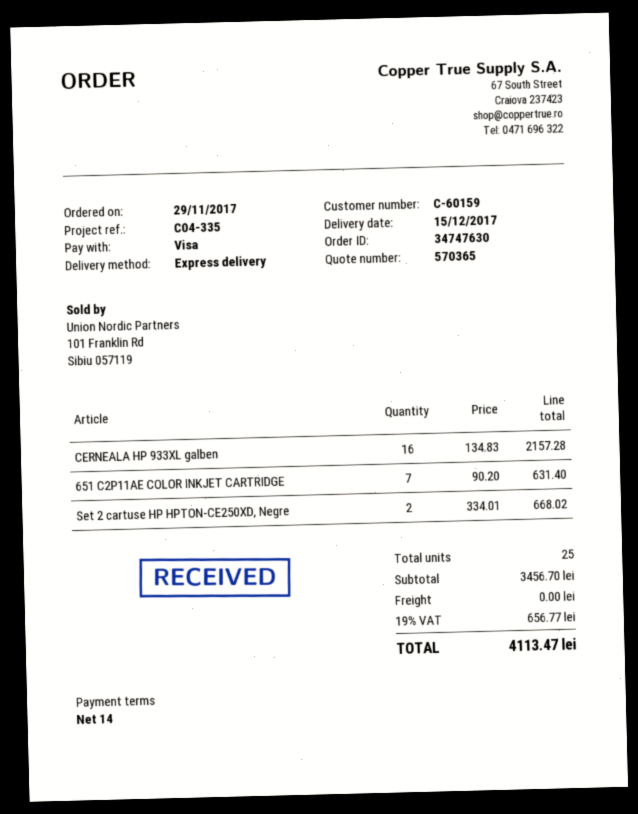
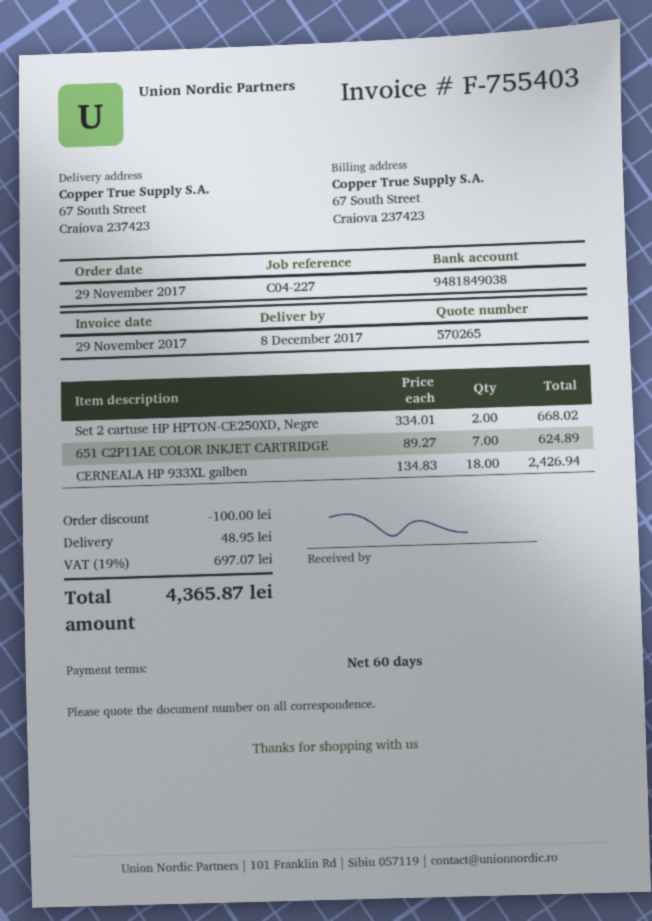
quote number: 570365 -> 570265
delivery date: 2017-12-15 -> 2017-12-08
payment terms: 14 days -> 60 days
reference: C04-335 -> C04-227
CERNEALA HP 933XL galben: 16 x 134.83 = 2157.28 -> 18 x 134.83 = 2426.94
651 C2P11AE COLOR INKJET CARTRIDGE: 7 x 90.20 = 631.40 -> 7 x 89.27 = 624.89
discount: none -> 100.00
shipping: 0.00 -> 48.95
tax: 19% = 656.77 -> 19% = 697.07
total: 4113.47 -> 4365.87

